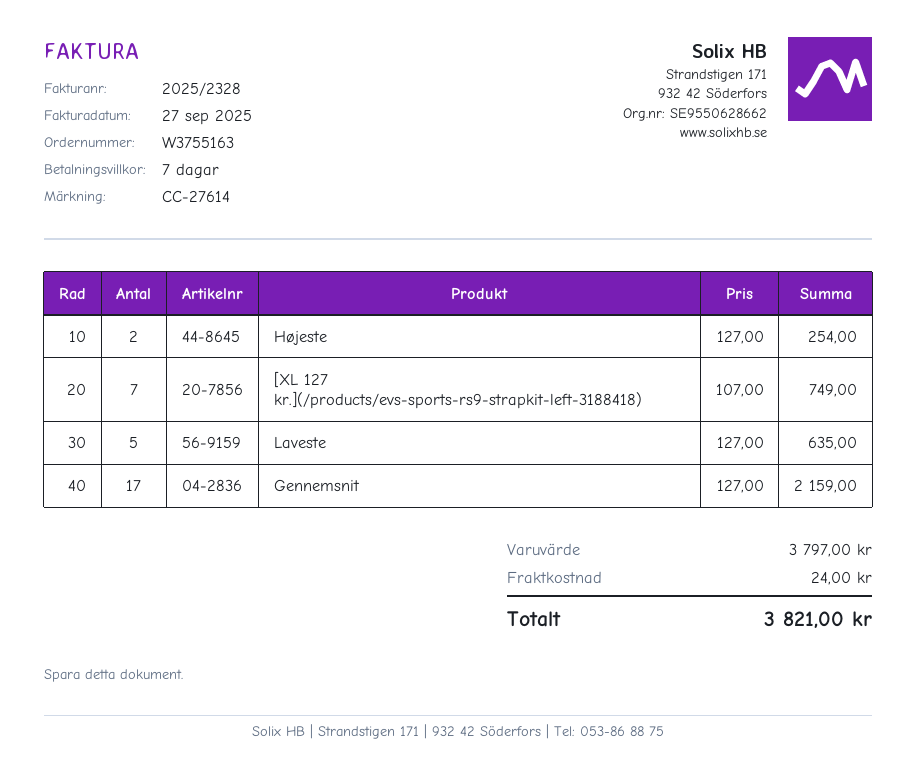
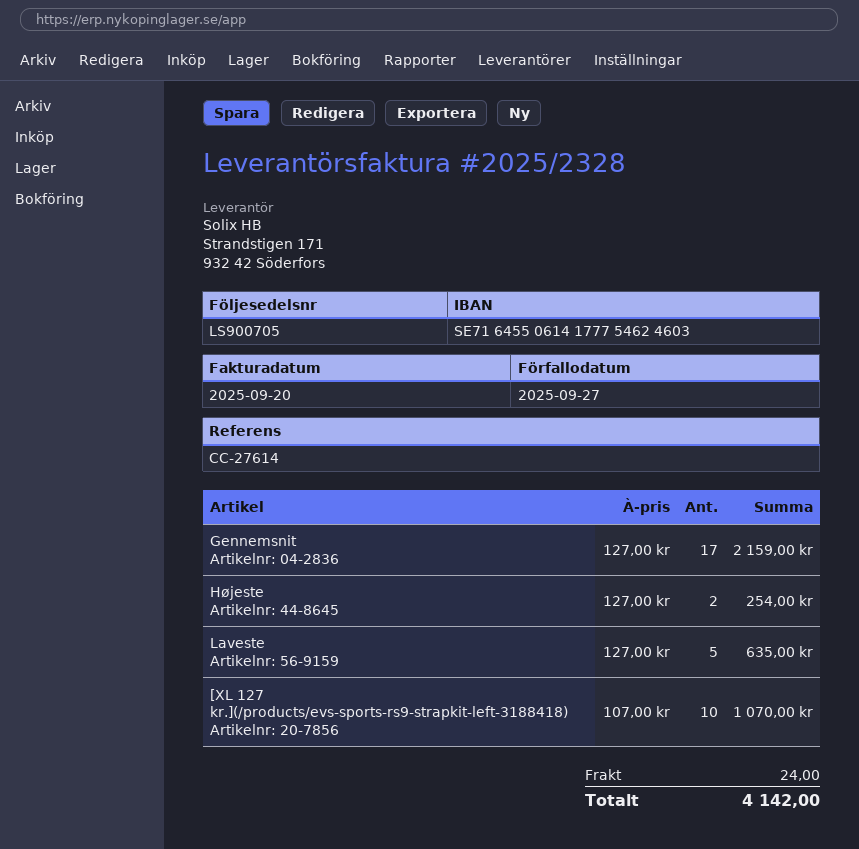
invoice date: 2025-09-27 -> 2025-09-20
[XL 127 kr.](/products/evs-sports-rs9-strapkit-left-3188418): 7 x 107.00 = 749.00 -> 10 x 107.00 = 1070.00
total: 3821.00 -> 4142.00

